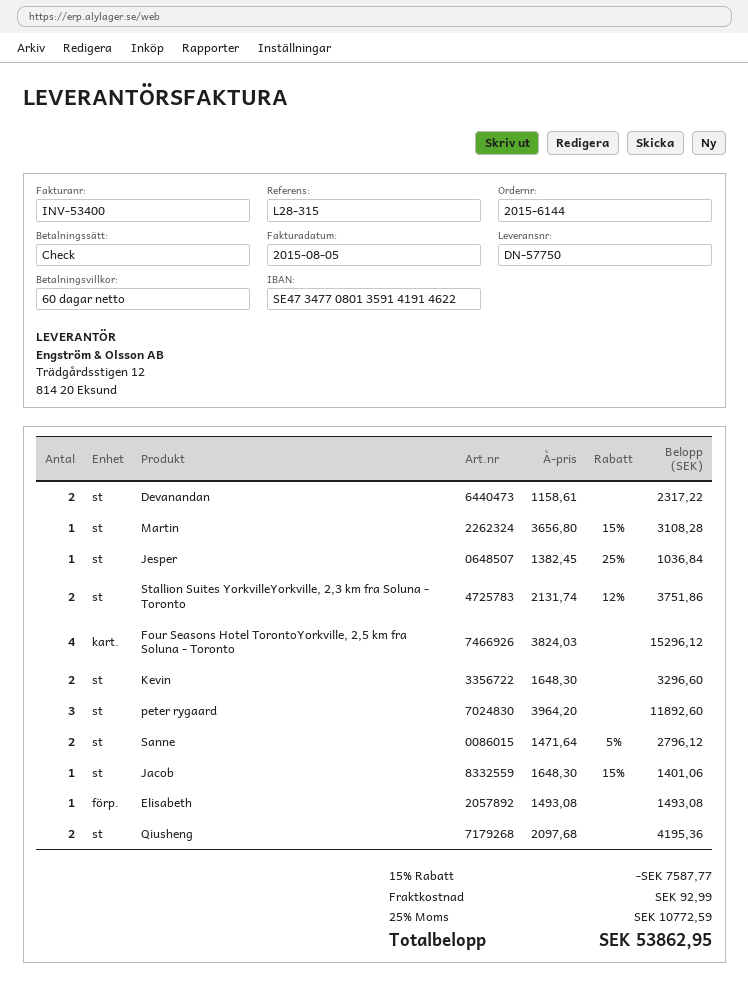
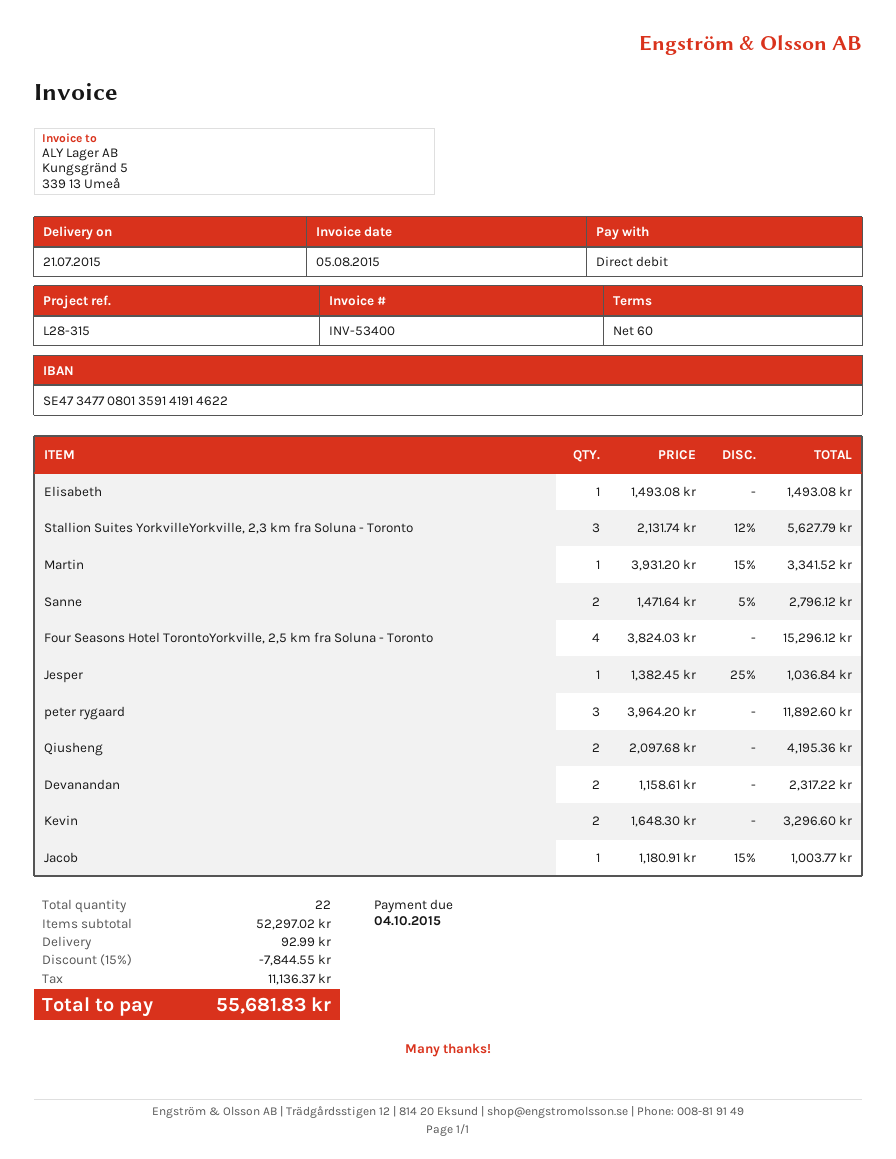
payment method: cheque -> direct debit
Martin: 1 x 3656.80 - 15% = 3108.28 -> 1 x 3931.20 - 15% = 3341.52
Stallion Suites YorkvilleYorkville, 2,3 km fra Soluna - Toronto: 2 x 2131.74 - 12% = 3751.86 -> 3 x 2131.74 - 12% = 5627.79
Jacob: 1 x 1648.30 - 15% = 1401.06 -> 1 x 1180.91 - 15% = 1003.77
discount: 15% = 7587.77 -> 15% = 7844.55
tax: 10772.59 -> 11136.37
total: 53862.95 -> 55681.83

